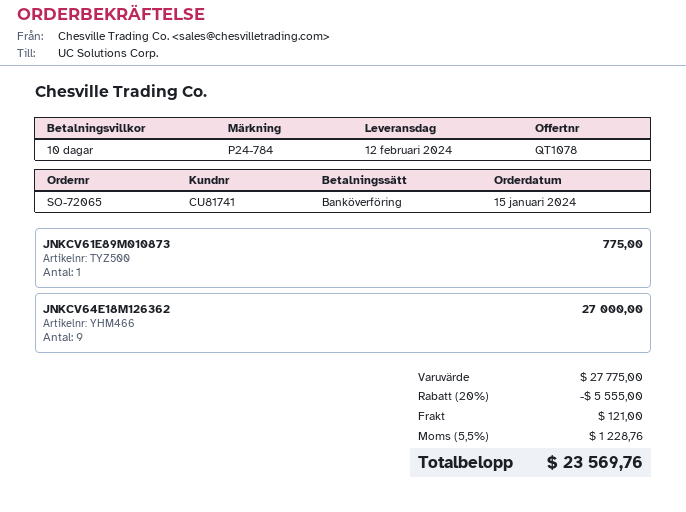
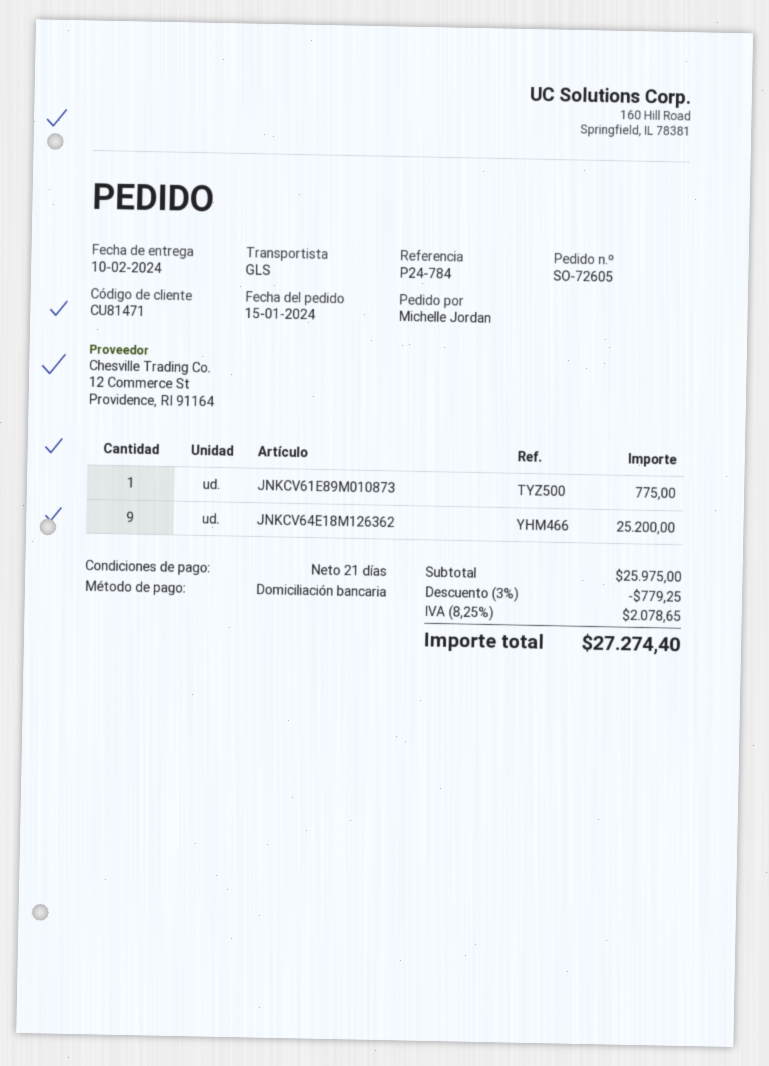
order number: SO-72065 -> SO-72605
delivery date: 2024-02-12 -> 2024-02-10
payment terms: 10 days -> 21 days
customer number: CU81741 -> CU81471
payment method: bank transfer -> direct debit
JNKCV64E18M126362: 9 for 27000.00 -> 9 for 25200.00
subtotal: 27775.00 -> 25975.00
discount: 20% = 5555.00 -> 3% = 779.25
shipping: 121.00 -> none
tax: 5.5% = 1228.76 -> 8.25% = 2078.65
total: 23569.76 -> 27274.40

